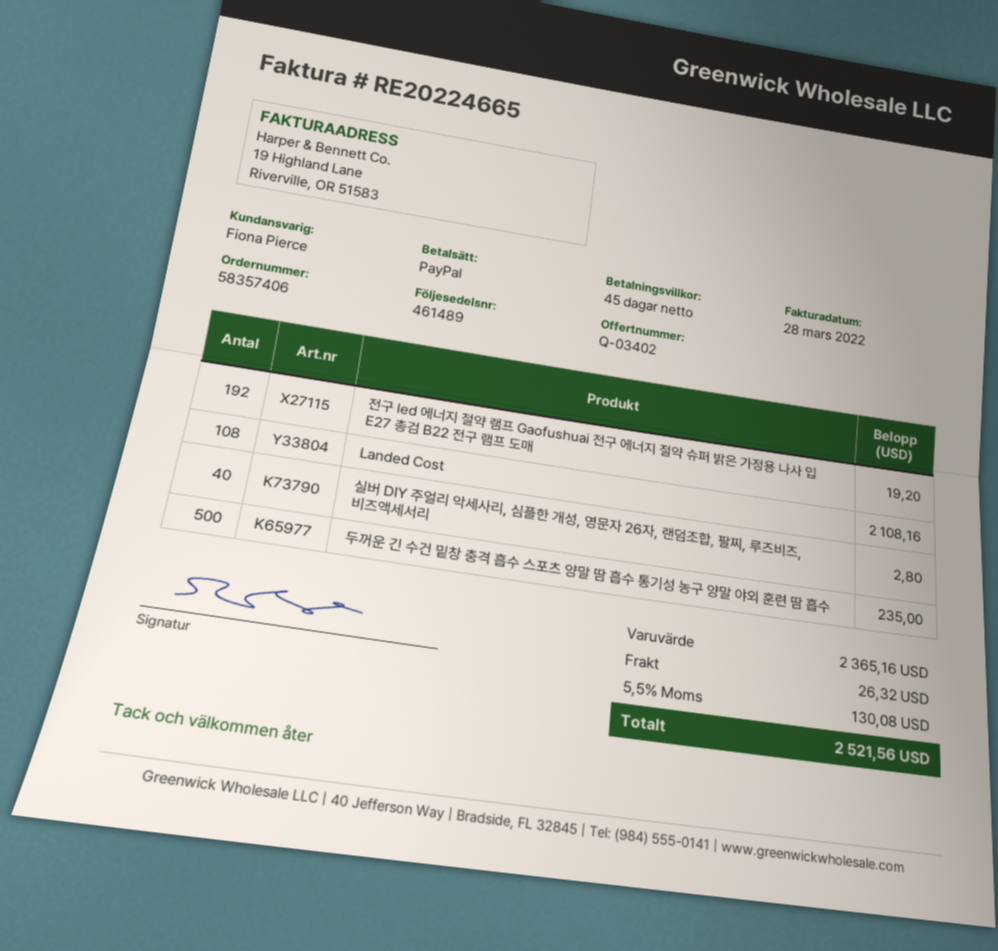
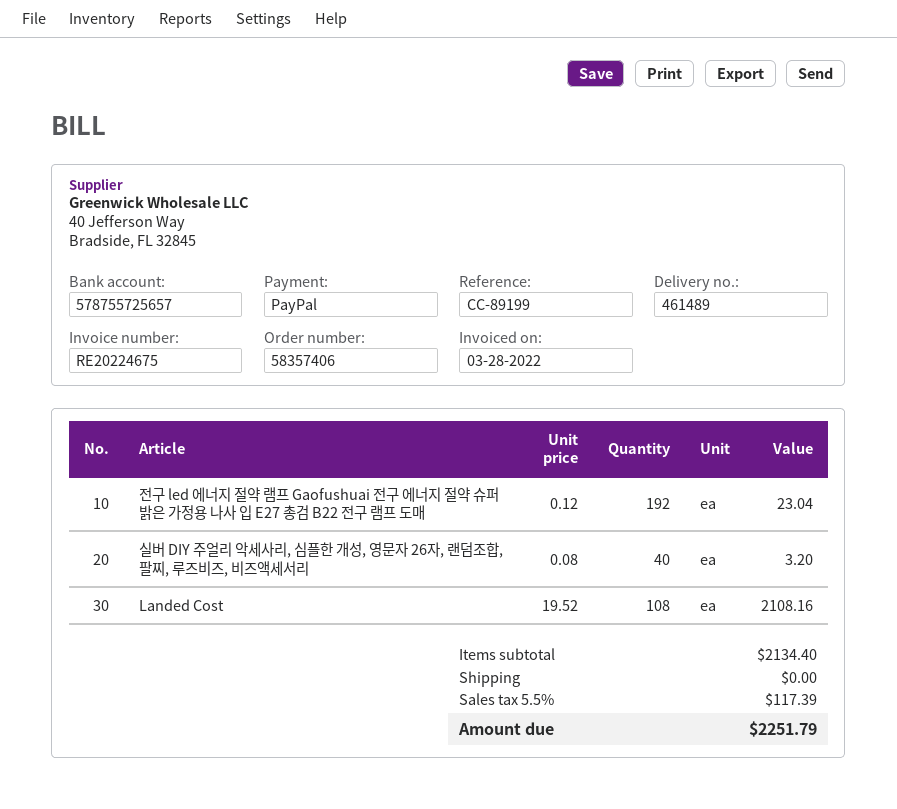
invoice number: RE20224665 -> RE20224675
전구 led 에너지 절약 램프 Gaofushuai 전구 에너지 절약 슈퍼 밝은 가정용 나사 입 E27 총검 B22 전구 램프 도매: 192 for 19.20 -> 192 for 23.04
실버 DIY 주얼리 악세사리, 심플한 개성, 영문자 26자, 랜덤조합, 팔찌, 루즈비즈, 비즈액세서리: 40 for 2.80 -> 40 for 3.20
두꺼운 긴 수건 밑창 충격 흡수 스포츠 양말 땀 흡수 통기성 농구 양말 야외 훈련 땀 흡수: 500 for 235.00 -> none
subtotal: 2365.16 -> 2134.40
shipping: 26.32 -> 0.00
tax: 5.5% = 130.08 -> 5.5% = 117.39
total: 2521.56 -> 2251.79

